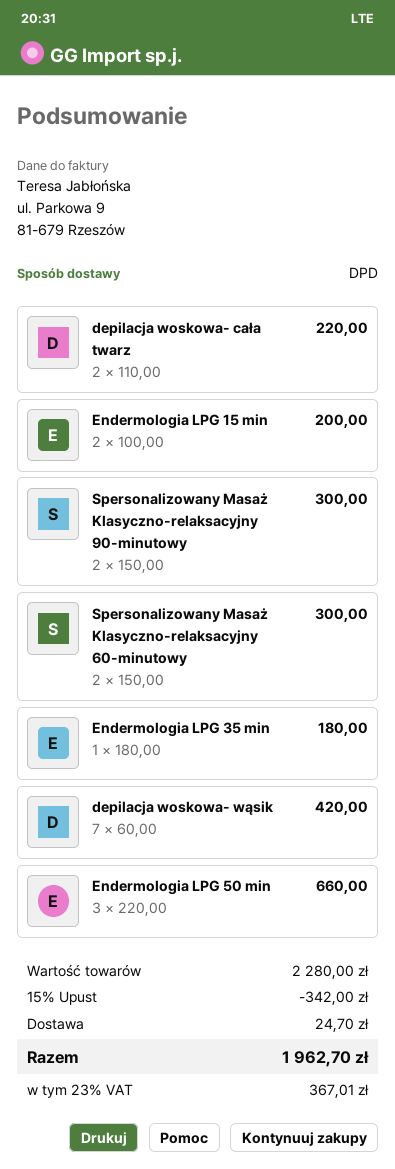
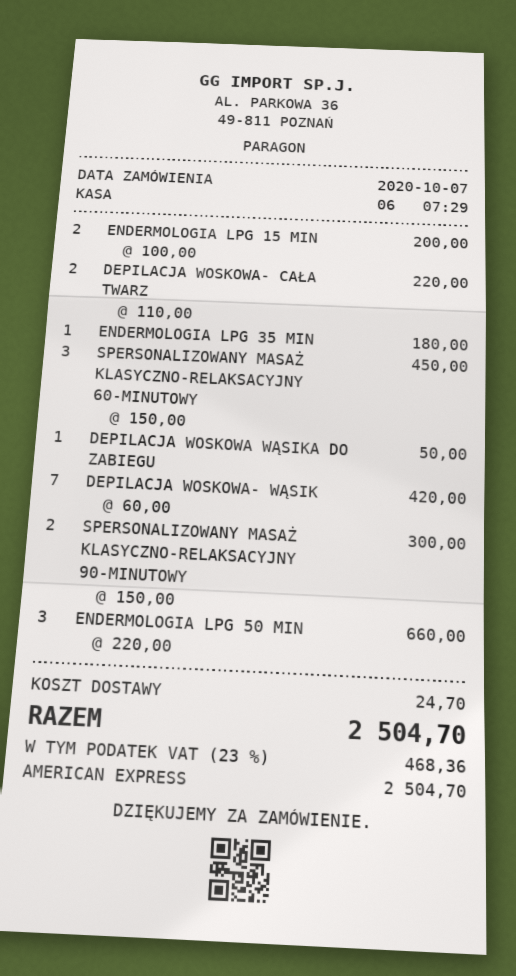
Spersonalizowany Masaż Klasyczno-relaksacyjny 60-minutowy: 2 x 150.00 = 300.00 -> 3 x 150.00 = 450.00
DEPILACJA WOSKOWA WĄSIKA DO ZABIEGU: none -> 1 x 50.00 = 50.00
discount: 15% = 342.00 -> none
tax: 23% = 367.01 -> 23% = 468.36
total: 1962.70 -> 2504.70

